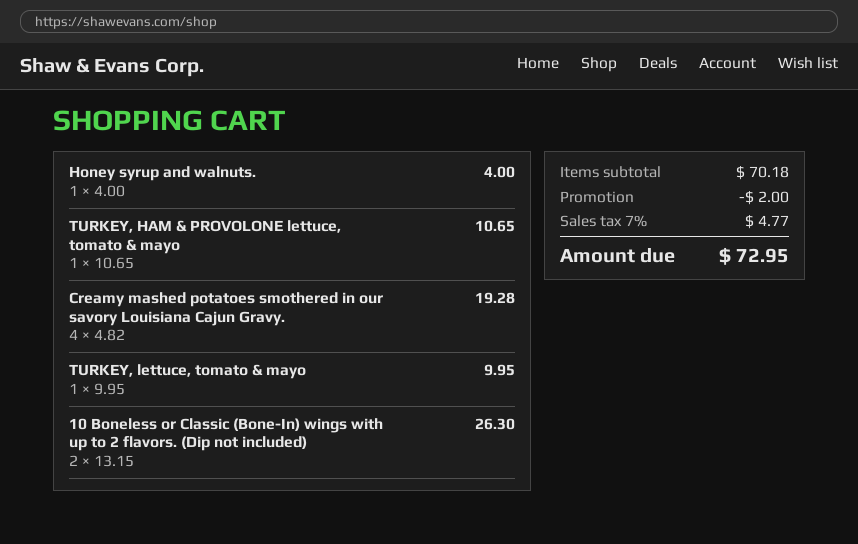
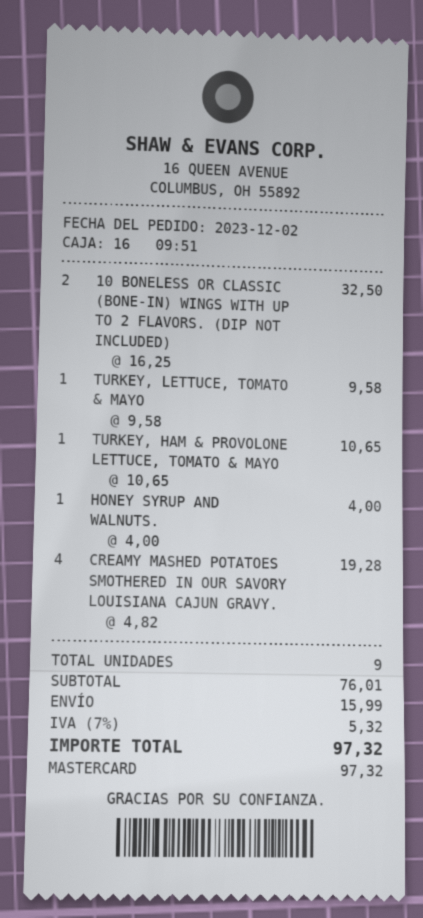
TURKEY, lettuce, tomato & mayo: 1 x 9.95 = 9.95 -> 1 x 9.58 = 9.58
10 Boneless or Classic (Bone-In) wings with up to 2 flavors. (Dip not included): 2 x 13.15 = 26.30 -> 2 x 16.25 = 32.50
subtotal: 70.18 -> 76.01
discount: 2.00 -> none
shipping: none -> 15.99
tax: 7% = 4.77 -> 7% = 5.32
total: 72.95 -> 97.32

